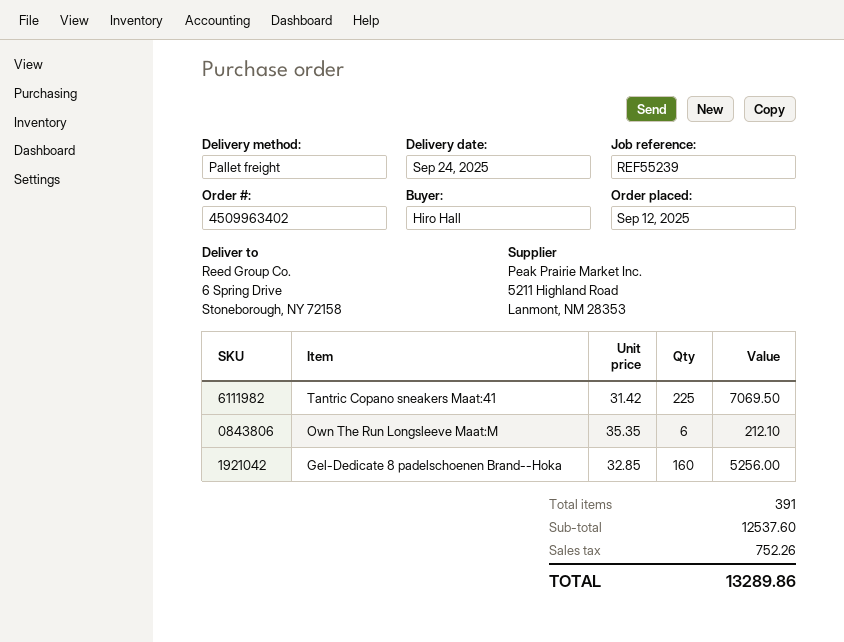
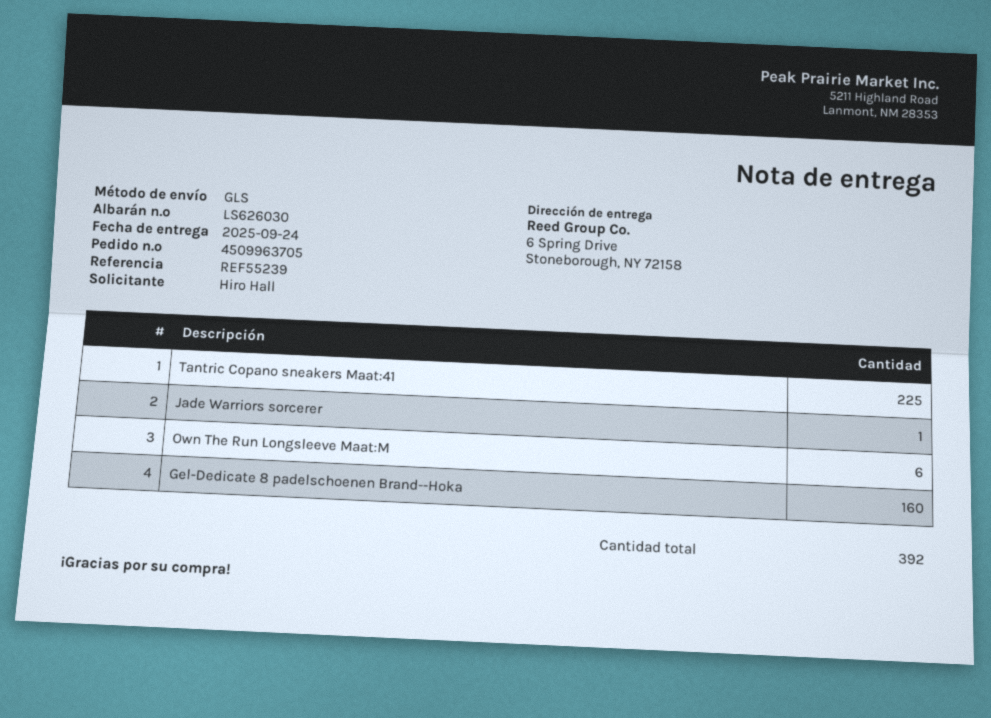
order number: 4509963402 -> 4509963705
shipping method: pallet freight -> GLS
Jade Warriors sorcerer: none -> 1
total quantity: 391 -> 392

